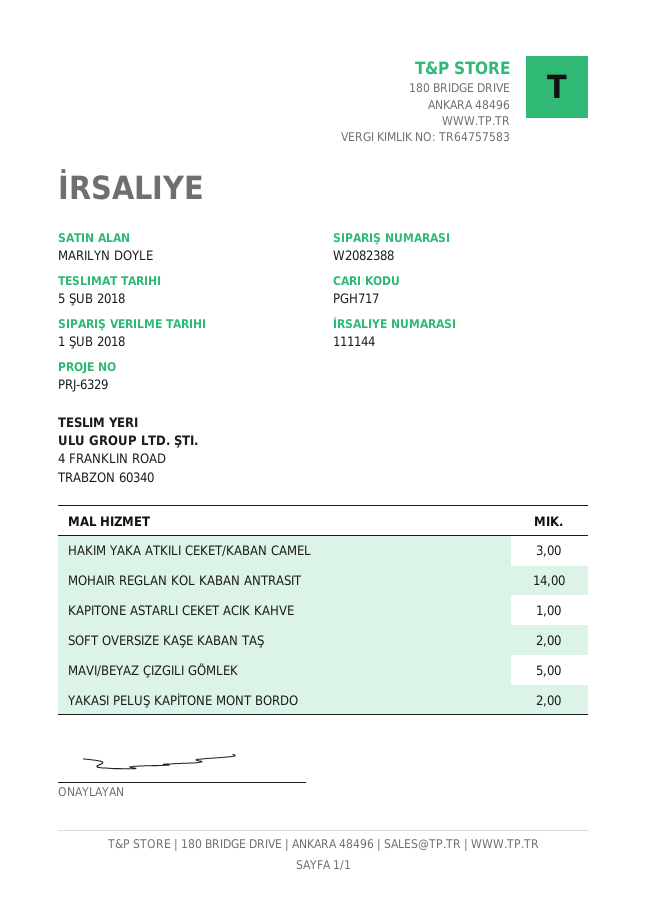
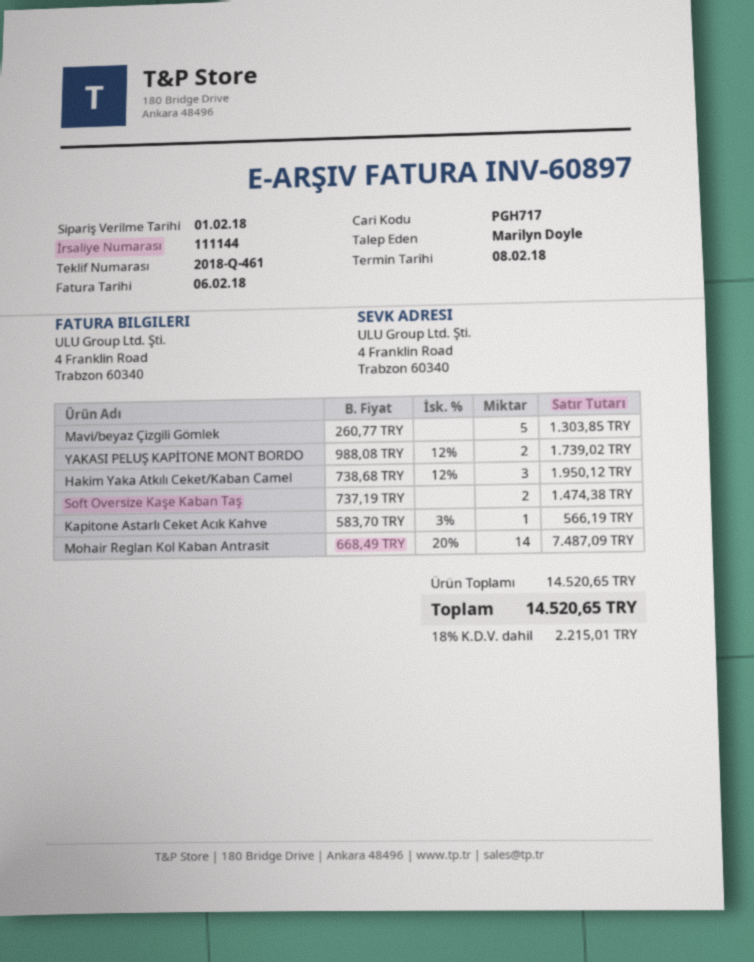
delivery date: 2018-02-05 -> 2018-02-08

